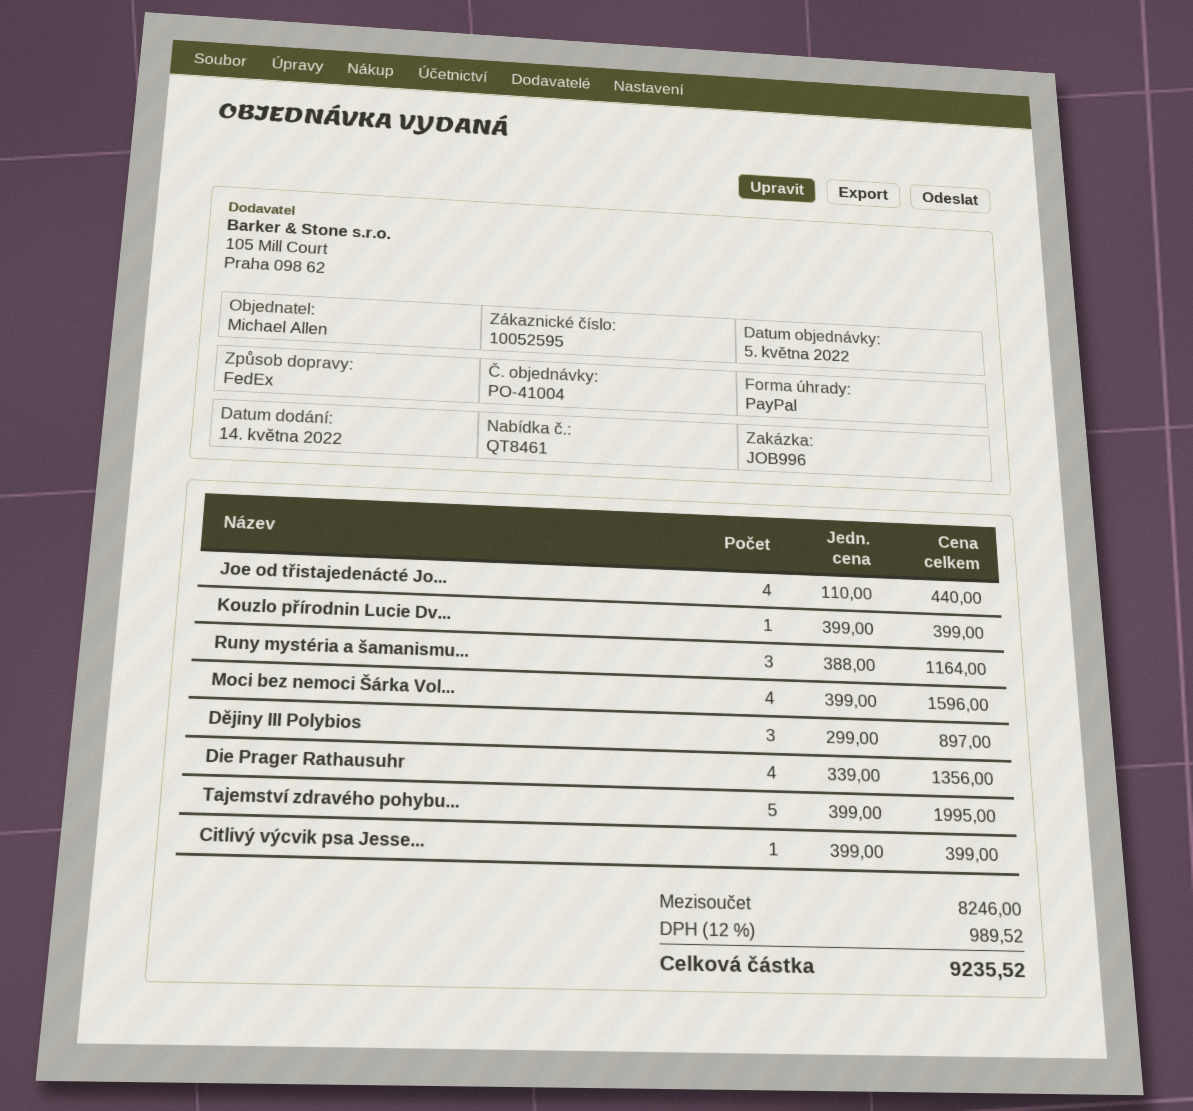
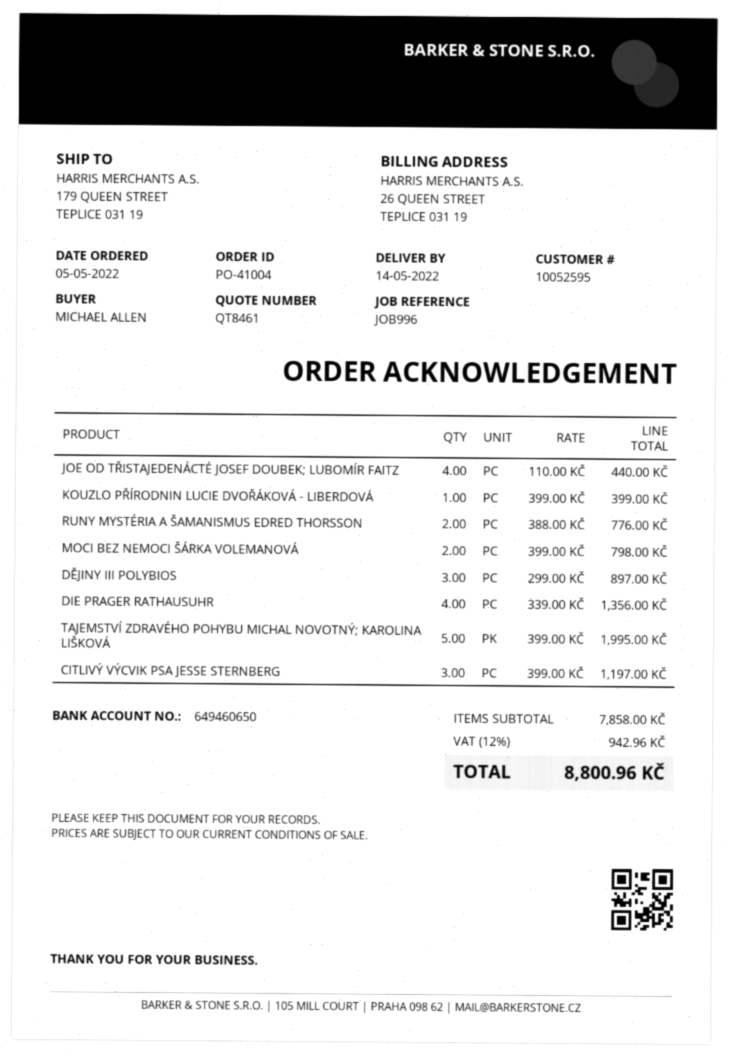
Runy mystéria a šamanismu...: 3 x 388.00 = 1164.00 -> 2 x 388.00 = 776.00
Moci bez nemoci Šárka Vol...: 4 x 399.00 = 1596.00 -> 2 x 399.00 = 798.00
Citlivý výcvik psa Jesse...: 1 x 399.00 = 399.00 -> 3 x 399.00 = 1197.00
subtotal: 8246.00 -> 7858.00
tax: 12% = 989.52 -> 12% = 942.96
total: 9235.52 -> 8800.96

